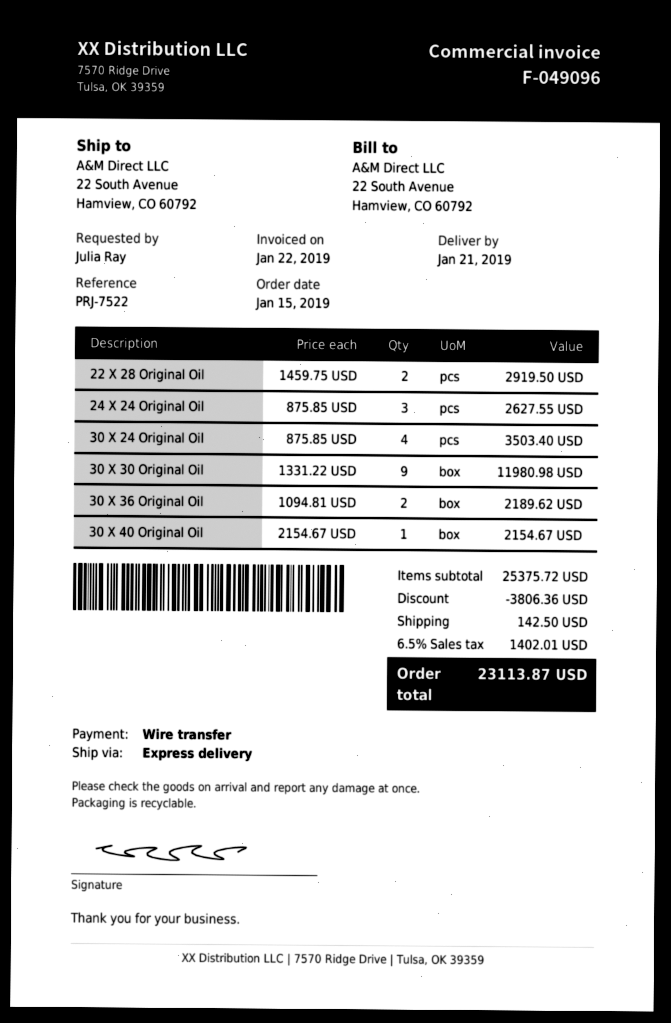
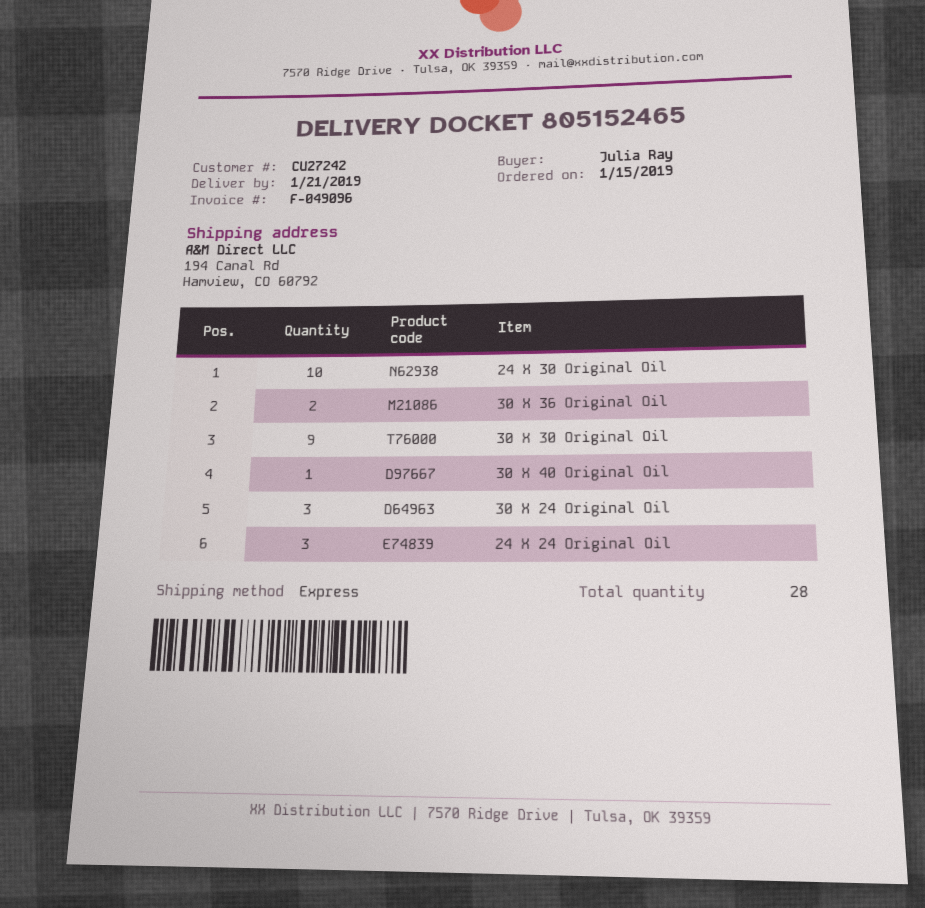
ship to: 22 South Avenue, Hamview, CO 60792 -> 194 Canal Rd, Hamview, CO 60792
22 X 28 Original Oil: 2 -> none
30 X 24 Original Oil: 4 -> 3
24 X 30 Original Oil: none -> 10

